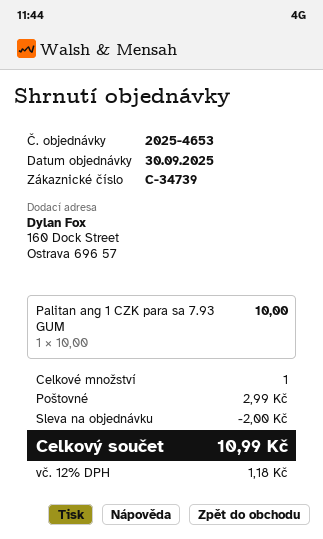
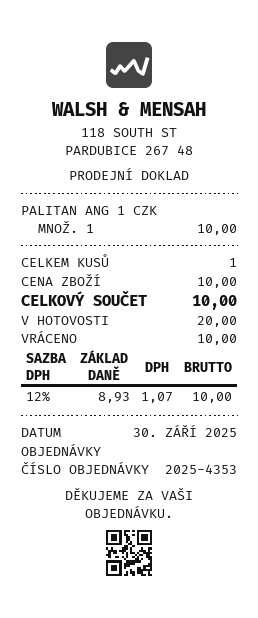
order number: 2025-4653 -> 2025-4353
discount: 2.00 -> none
shipping: 2.99 -> none
tax: 12% = 1.18 -> 12% = 1.07
total: 10.99 -> 10.00

